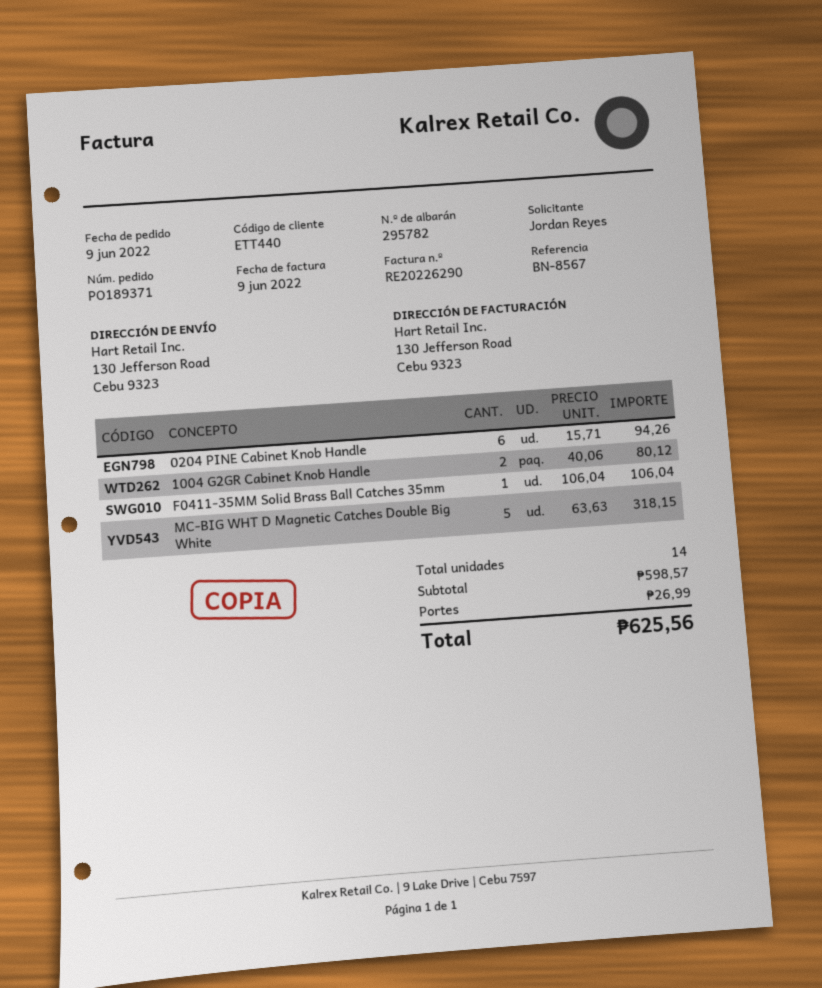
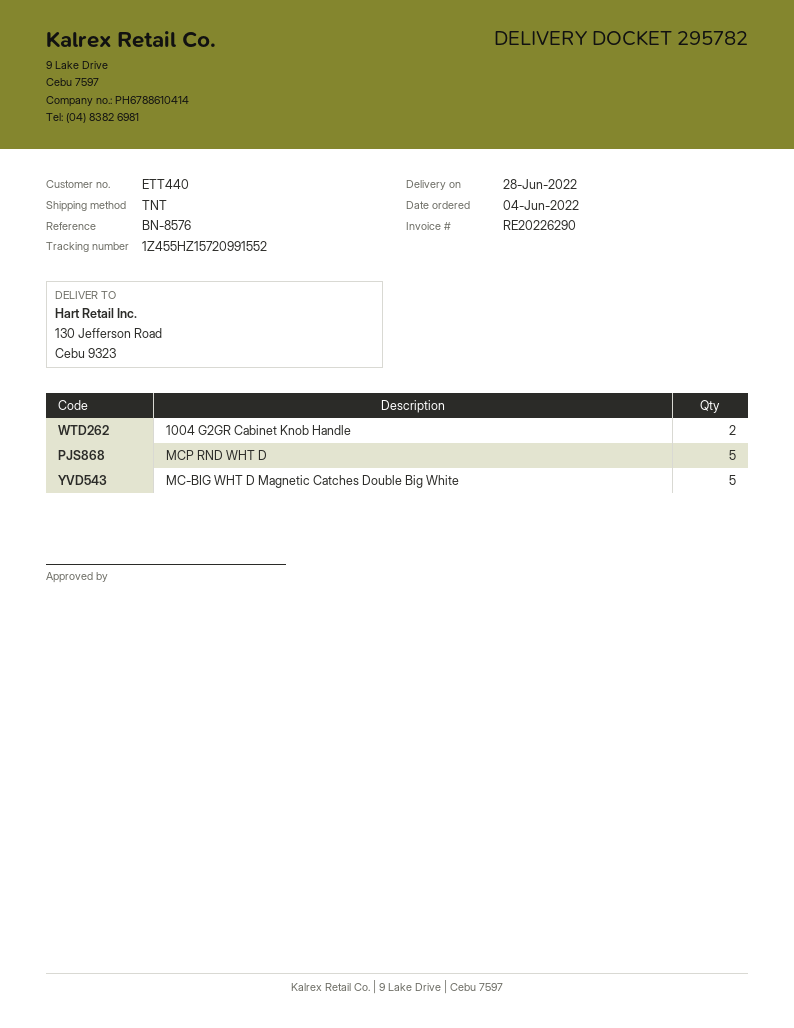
order date: 2022-06-09 -> 2022-06-04
reference: BN-8567 -> BN-8576
0204 PINE Cabinet Knob Handle: 6 -> none
F0411-35MM Solid Brass Ball Catches 35mm: 1 -> none
MCP RND WHT D: none -> 5

